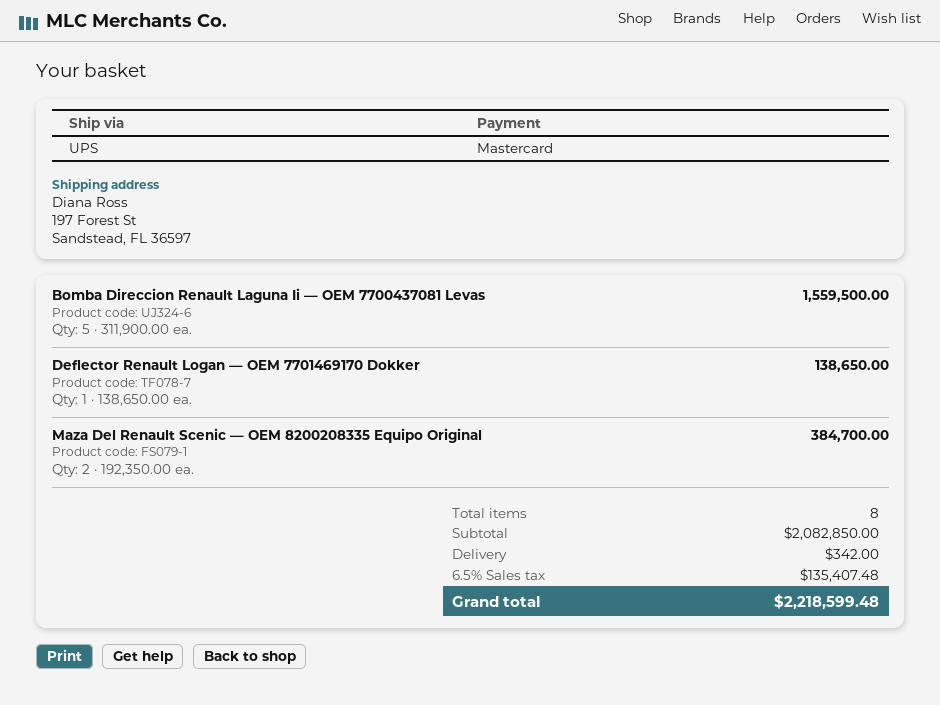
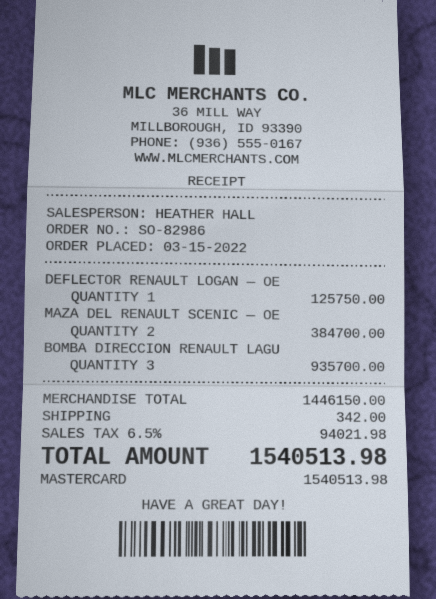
Bomba Direccion Renault Laguna Ii — OEM 7700437081 Levas: 5 for 1559500.00 -> 3 for 935700.00
Deflector Renault Logan — OEM 7701469170 Dokker: 1 for 138650.00 -> 1 for 125750.00
subtotal: 2082850.00 -> 1446150.00
tax: 6.5% = 135407.48 -> 6.5% = 94021.98
total: 2218599.48 -> 1540513.98

